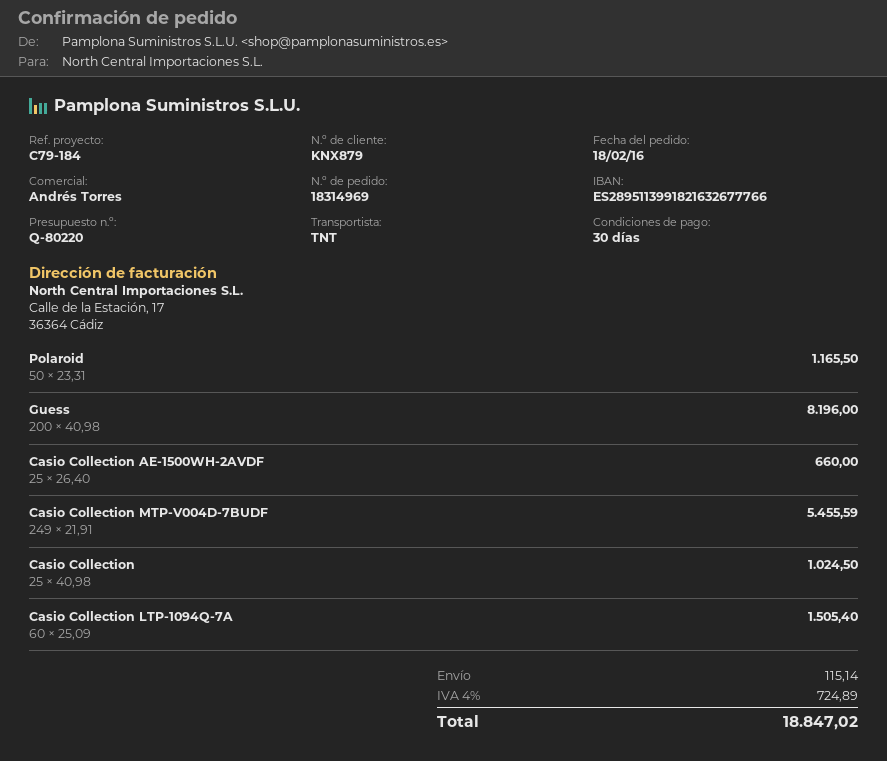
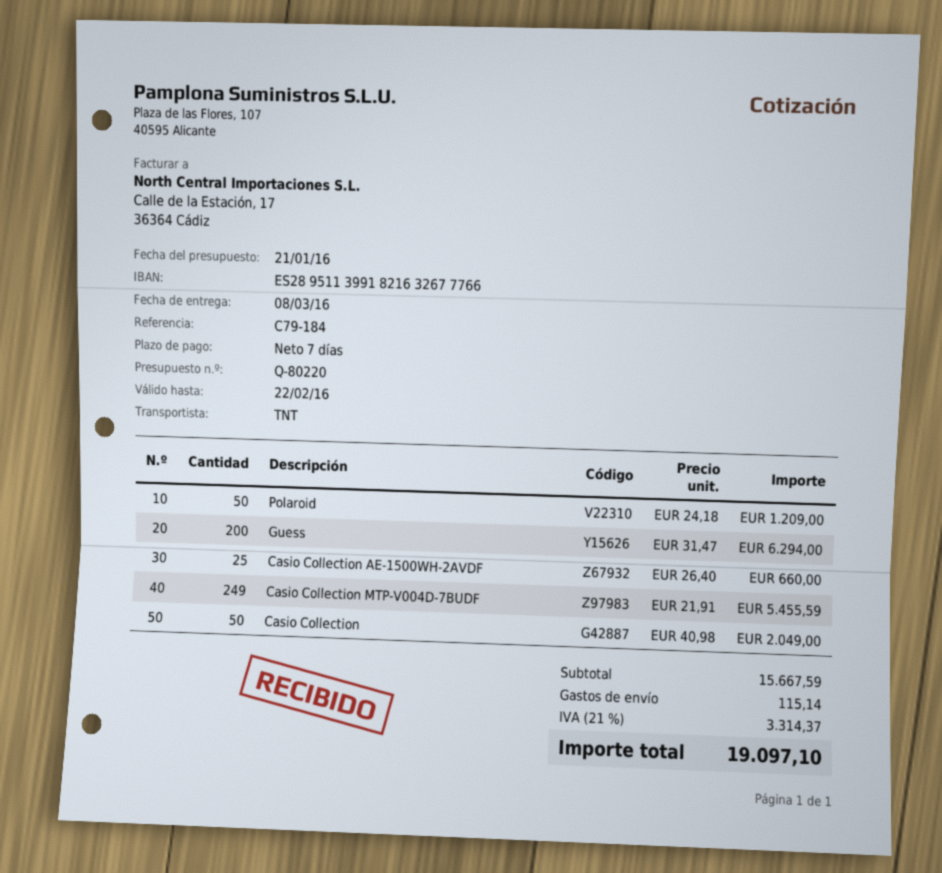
payment terms: 30 days -> 7 days
Polaroid: 50 x 23.31 = 1165.50 -> 50 x 24.18 = 1209.00
Guess: 200 x 40.98 = 8196.00 -> 200 x 31.47 = 6294.00
Casio Collection: 25 x 40.98 = 1024.50 -> 50 x 40.98 = 2049.00
Casio Collection LTP-1094Q-7A: 60 x 25.09 = 1505.40 -> none
tax: 4% = 724.89 -> 21% = 3314.37
total: 18847.02 -> 19097.10

